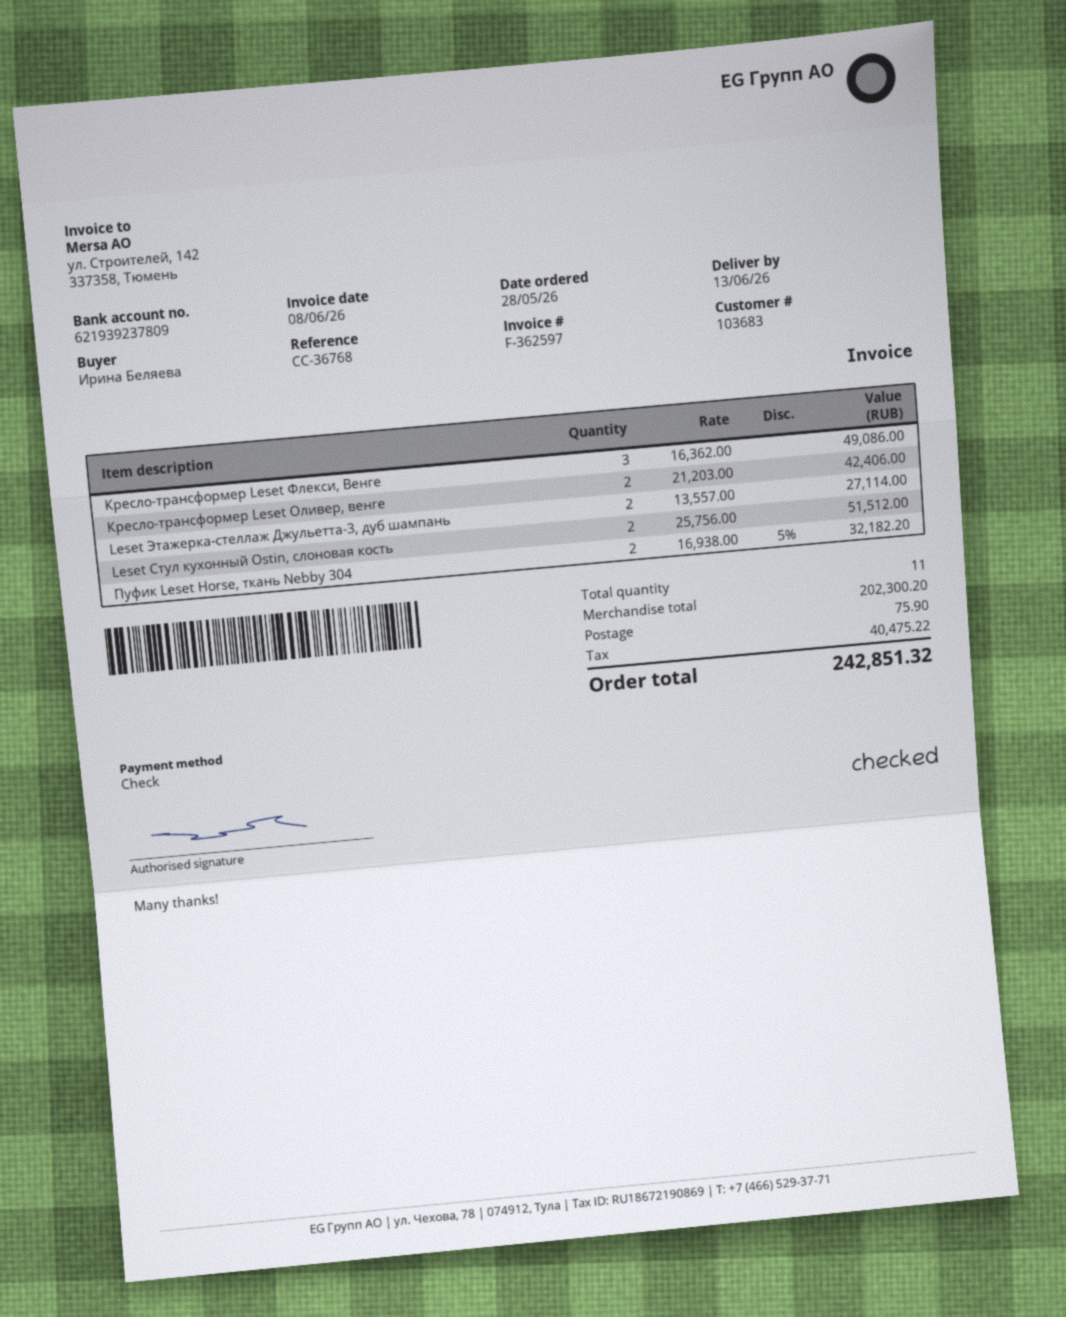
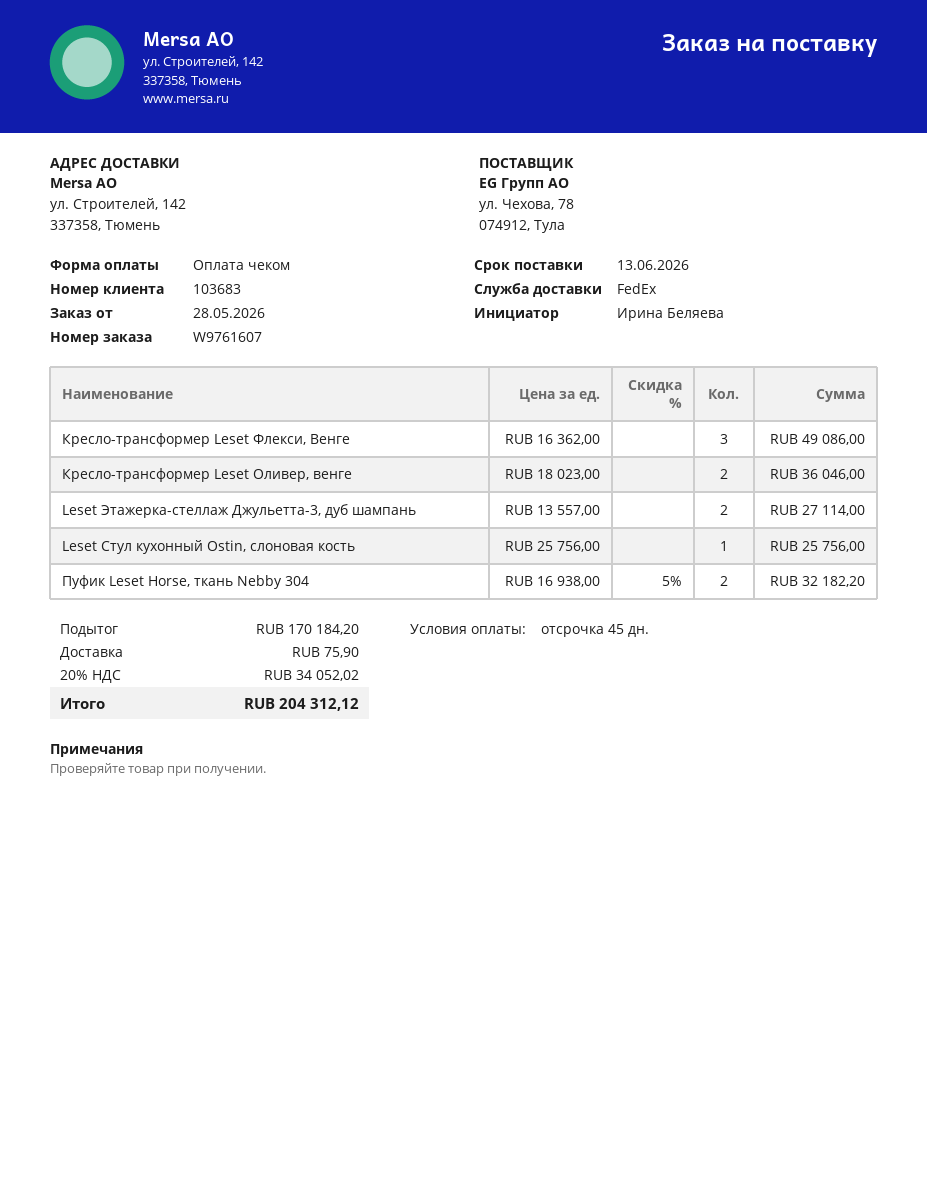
Кресло-трансформер Leset Оливер, венге: 2 x 21203.00 = 42406.00 -> 2 x 18023.00 = 36046.00
Leset Стул кухонный Ostin, слоновая кость: 2 x 25756.00 = 51512.00 -> 1 x 25756.00 = 25756.00
subtotal: 202300.20 -> 170184.20
tax: 40475.22 -> 34052.02
total: 242851.32 -> 204312.12

